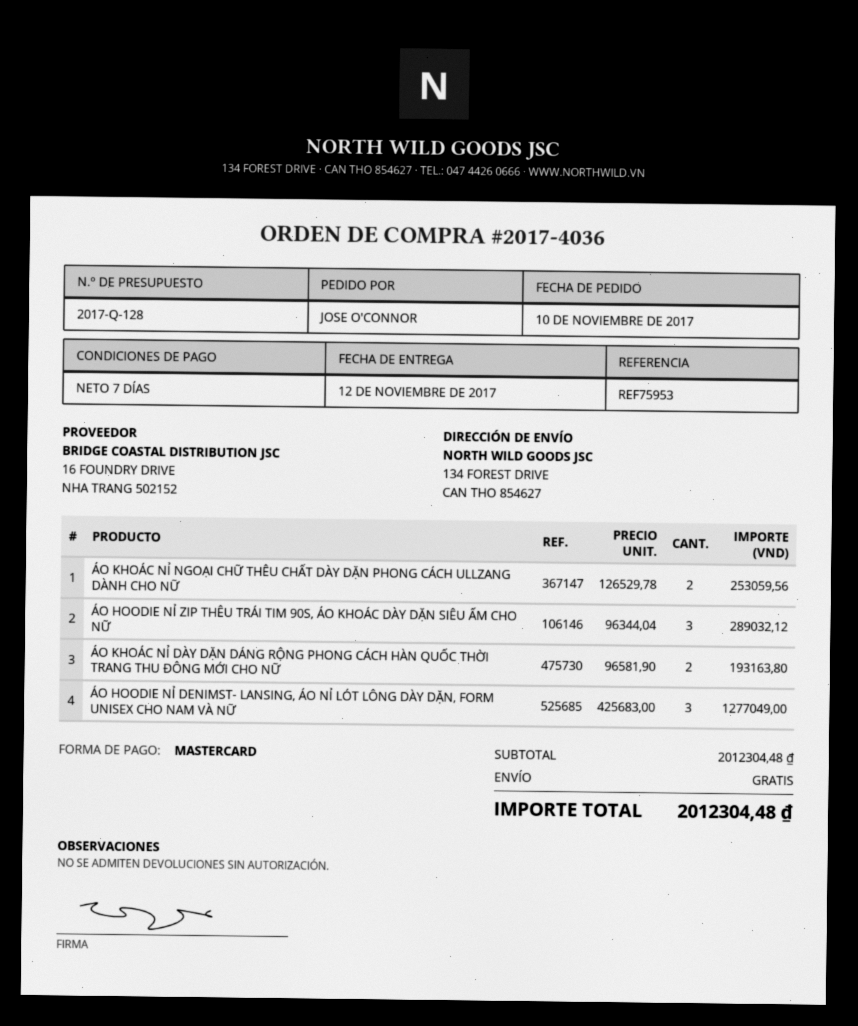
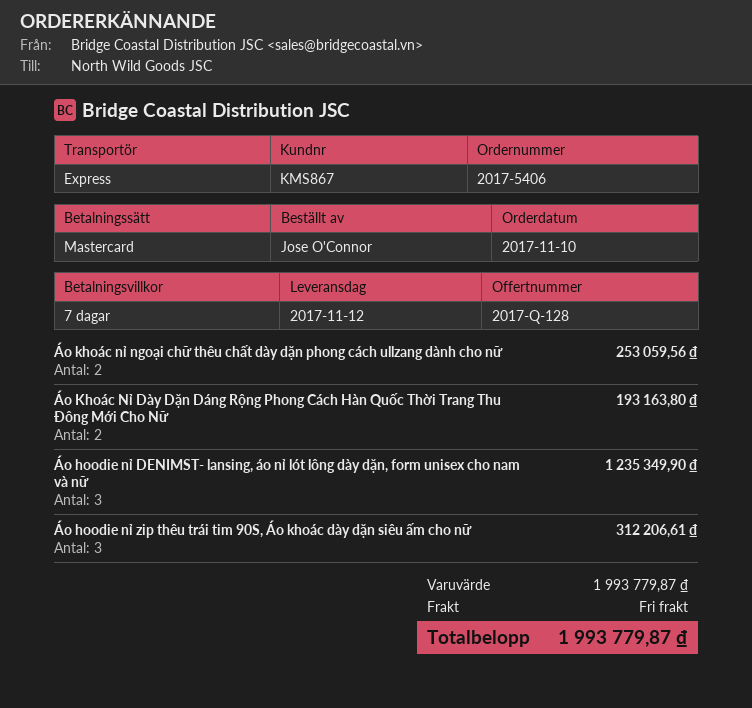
order number: 2017-4036 -> 2017-5406
ÁO HOODIE NỈ ZIP THÊU TRÁI TIM 90S, ÁO KHOÁC DÀY DẶN SIÊU ẤM CHO NỮ: 3 for 289032.12 -> 3 for 312206.61
ÁO HOODIE NỈ DENIMST- LANSING, ÁO NỈ LÓT LÔNG DÀY DẶN, FORM UNISEX CHO NAM VÀ NỮ: 3 for 1277049.00 -> 3 for 1235349.90
subtotal: 2012304.48 -> 1993779.87
total: 2012304.48 -> 1993779.87

